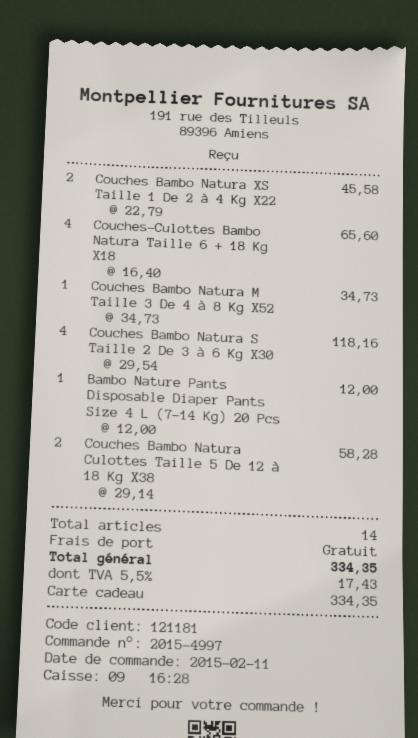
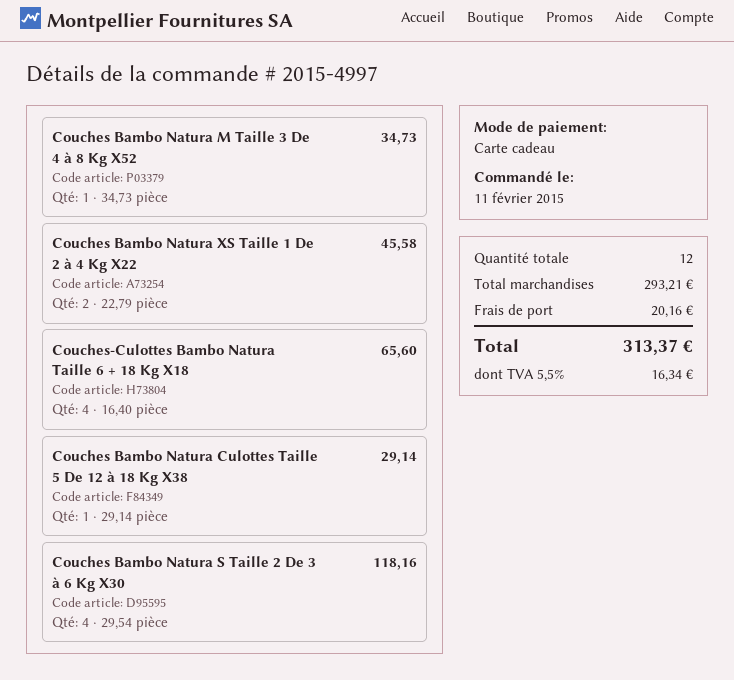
Bambo Nature Pants Disposable Diaper Pants Size 4 L (7-14 Kg) 20 Pcs: 1 x 12.00 = 12.00 -> none
Couches Bambo Natura Culottes Taille 5 De 12 à 18 Kg X38: 2 x 29.14 = 58.28 -> 1 x 29.14 = 29.14
total quantity: 14 -> 12
shipping: 0.00 -> 20.16
tax: 5.5% = 17.43 -> 5.5% = 16.34
total: 334.35 -> 313.37

